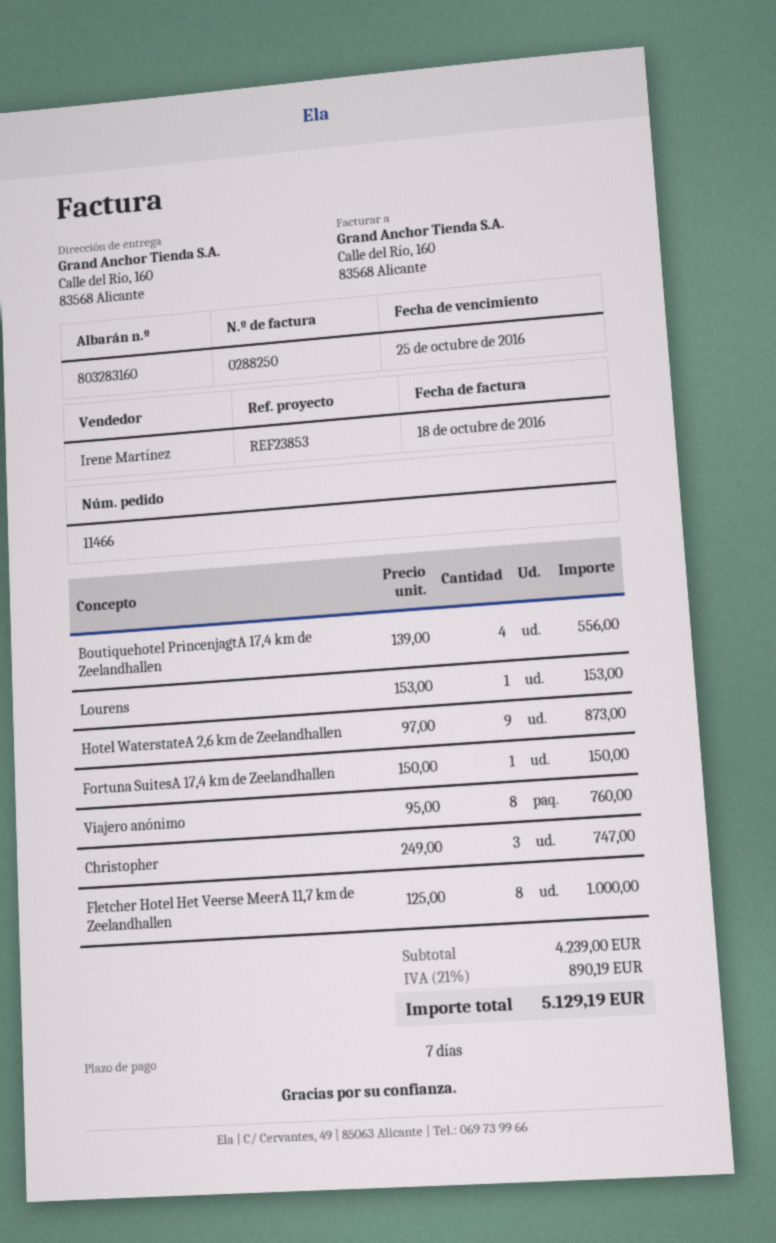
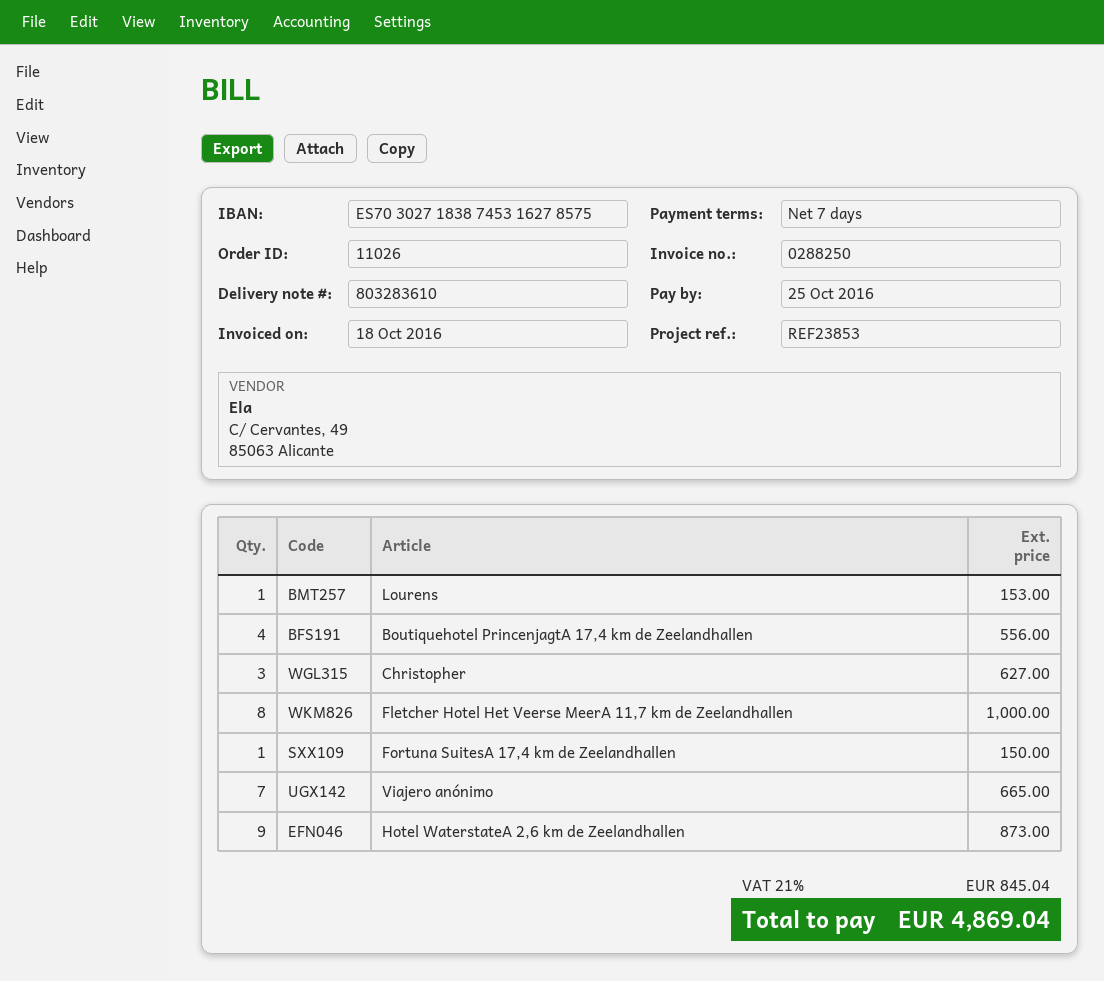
order number: 11466 -> 11026
delivery note number: 803283160 -> 803283610
Viajero anónimo: 8 for 760.00 -> 7 for 665.00
Christopher: 3 for 747.00 -> 3 for 627.00
tax: 21% = 890.19 -> 21% = 845.04
total: 5129.19 -> 4869.04

